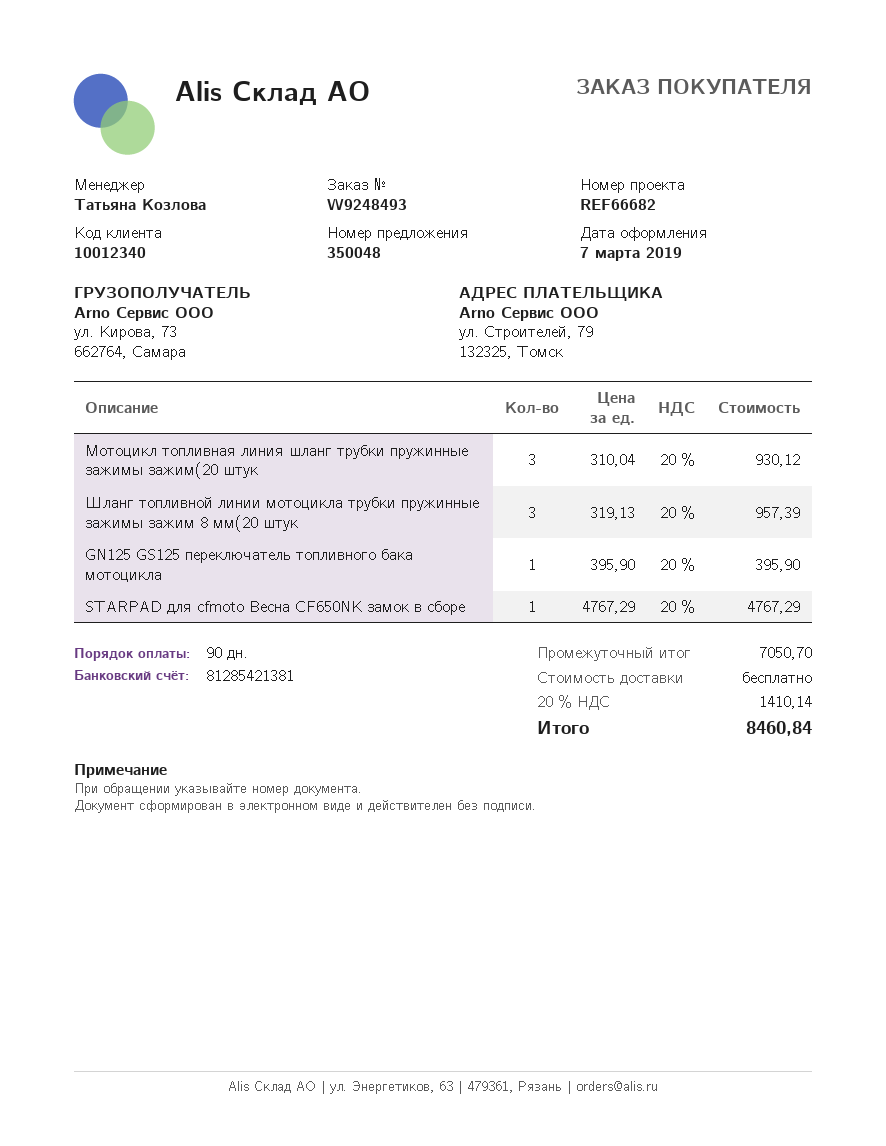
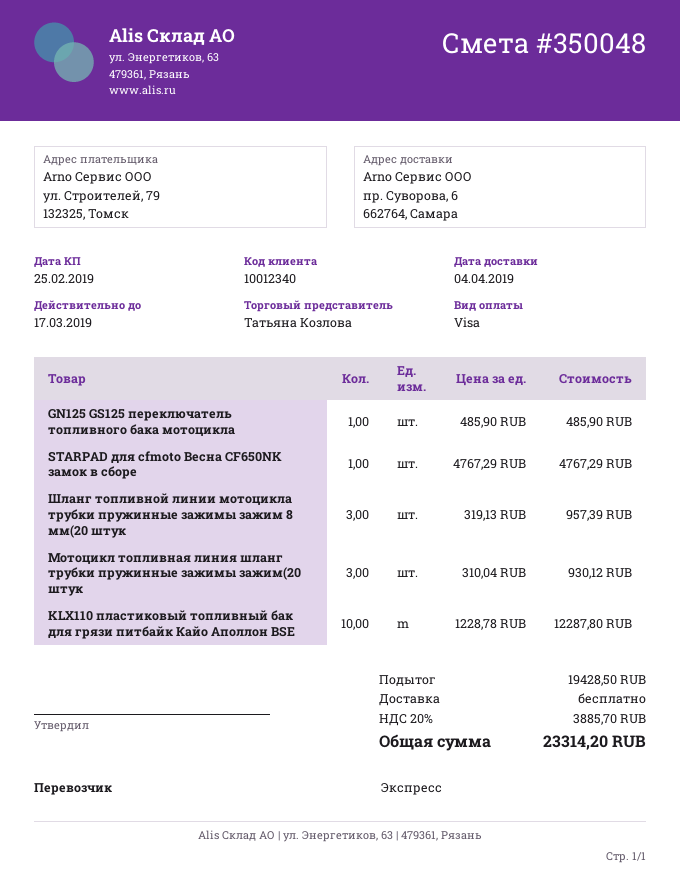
ship to: ул. Кирова, 73, 662764, Самара -> пр. Суворова, 6, 662764, Самара
GN125 GS125 переключатель топливного бака мотоцикла: 1 x 395.90 = 395.90 -> 1 x 485.90 = 485.90
KLX110 пластиковый топливный бак для грязи питбайк Кайо Аполлон BSE: none -> 10 x 1228.78 = 12287.80
subtotal: 7050.70 -> 19428.50
tax: 20% = 1410.14 -> 20% = 3885.70
total: 8460.84 -> 23314.20

